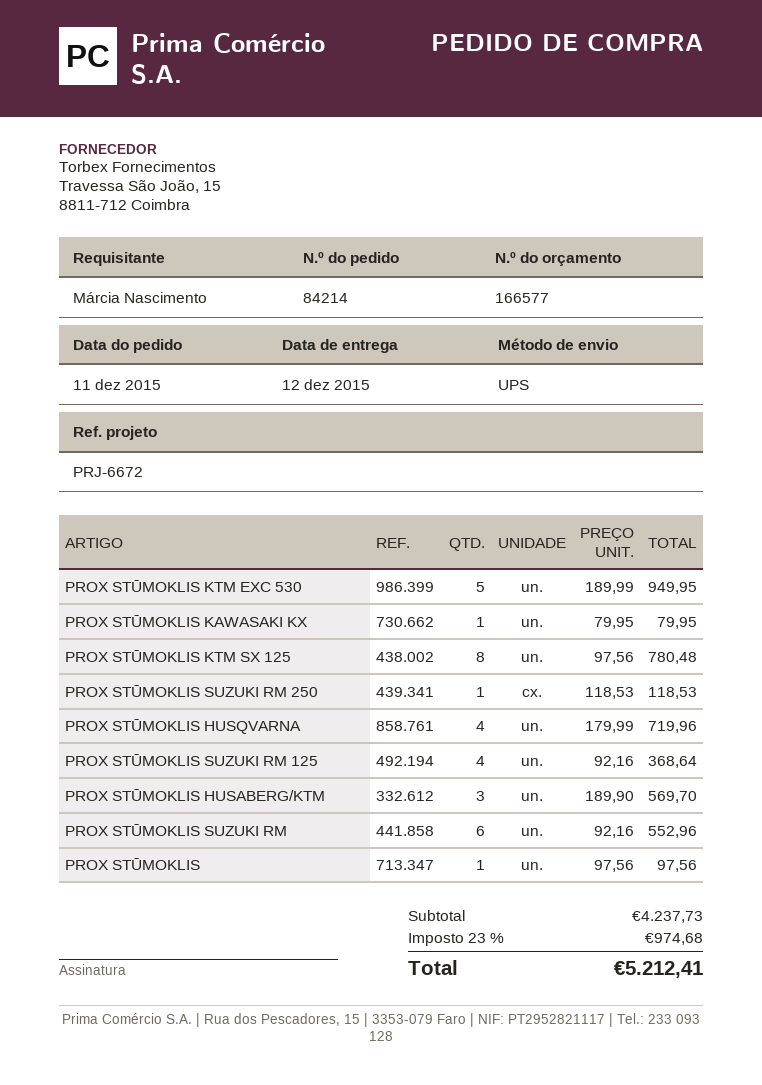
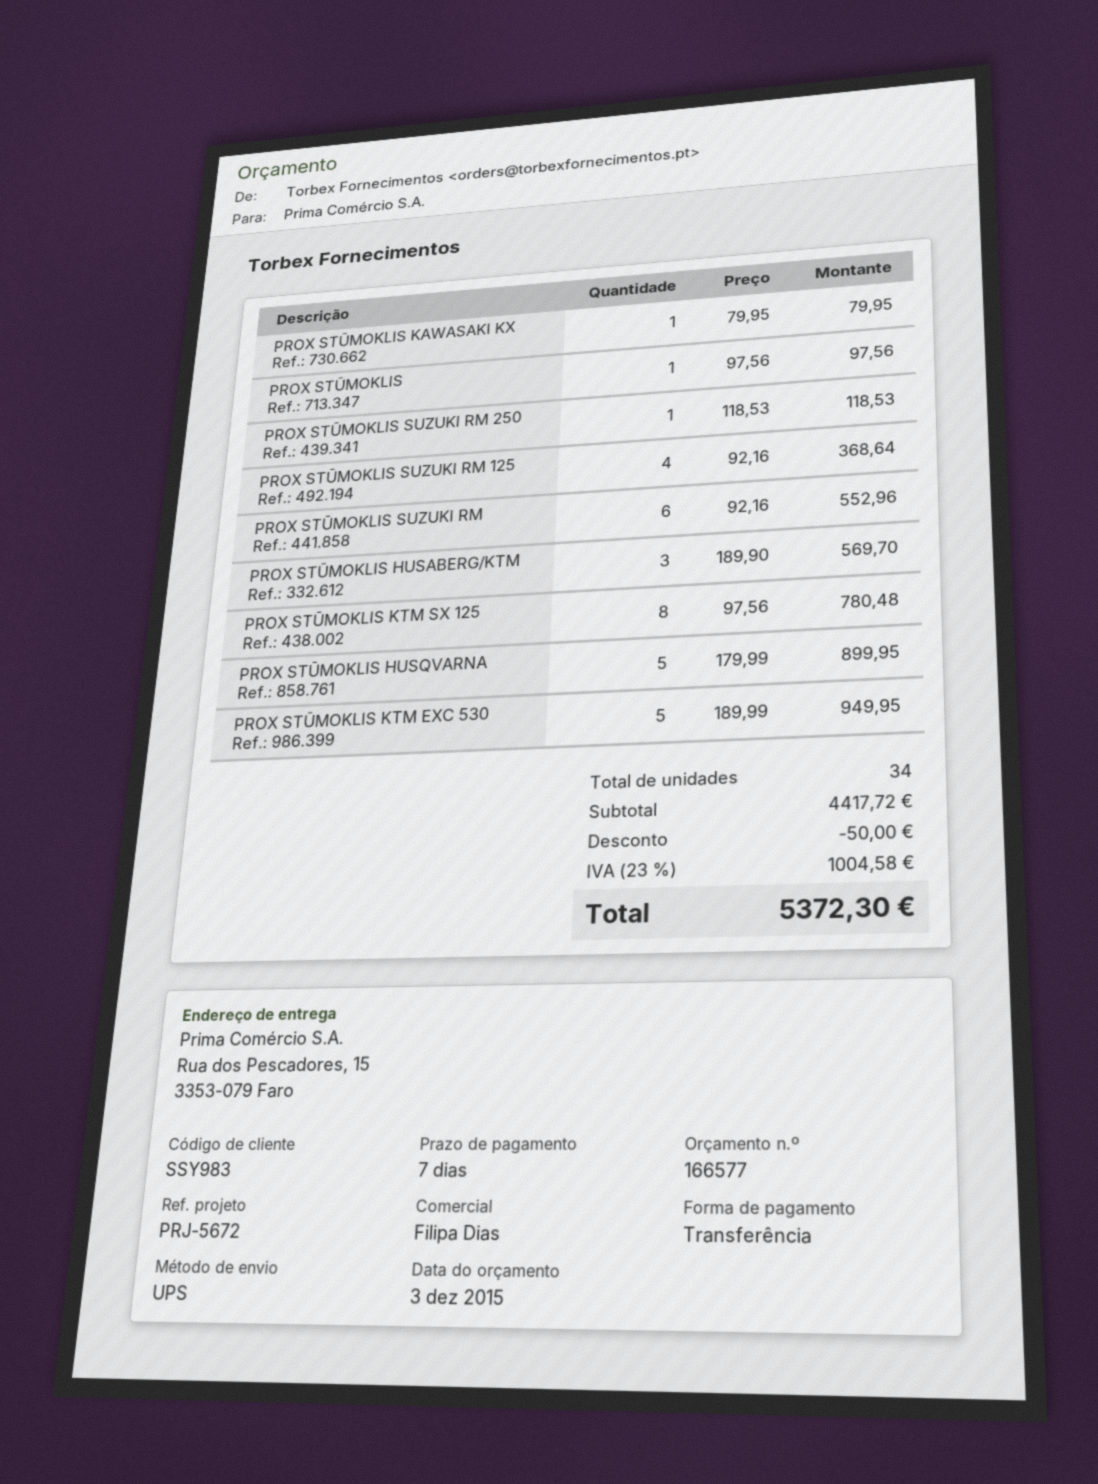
reference: PRJ-6672 -> PRJ-5672
PROX STŪMOKLIS HUSQVARNA: 4 x 179.99 = 719.96 -> 5 x 179.99 = 899.95
subtotal: 4237.73 -> 4417.72
discount: none -> 50.00
tax: 23% = 974.68 -> 23% = 1004.58
total: 5212.41 -> 5372.30

